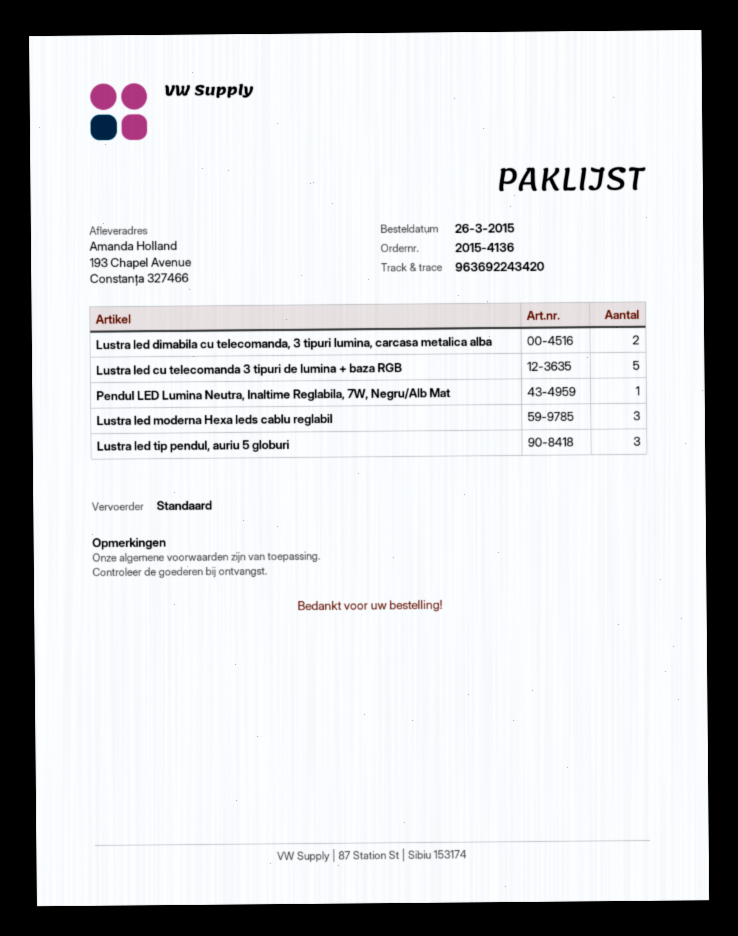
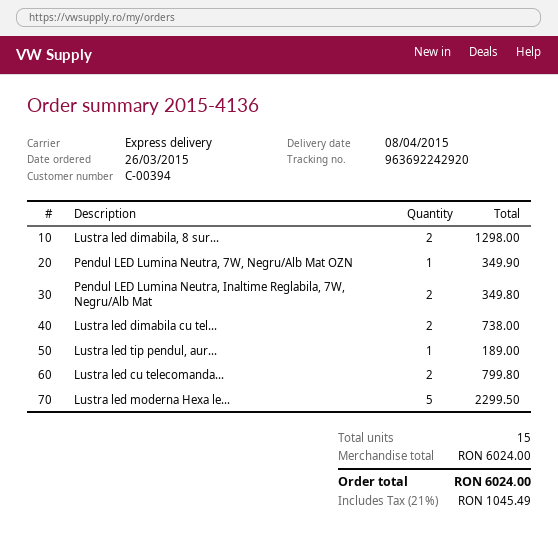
shipping method: standard -> express
tracking number: 963692243420 -> 963692242920
Lustra led cu telecomanda 3 tipuri de lumina + baza RGB: 5 -> 2
Pendul LED Lumina Neutra, Inaltime Reglabila, 7W, Negru/Alb Mat: 1 -> 2
Lustra led moderna Hexa leds cablu reglabil: 3 -> 5
Lustra led tip pendul, auriu 5 globuri: 3 -> 1
Lustra led dimabila, 8 sur...: none -> 2
Pendul LED Lumina Neutra, 7W, Negru/Alb Mat OZN: none -> 1

